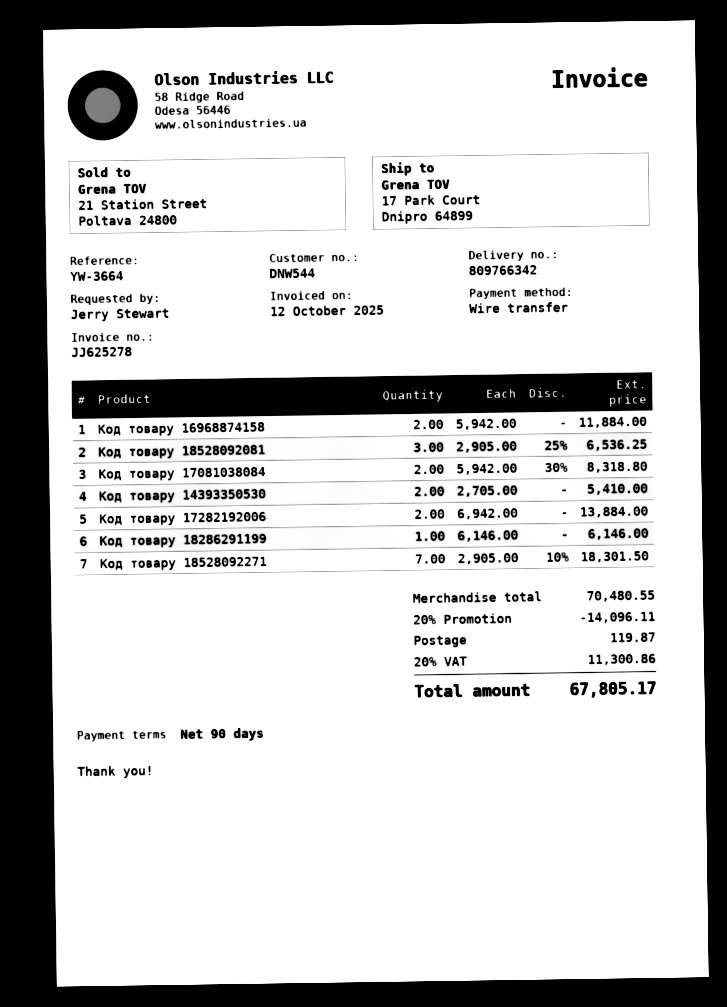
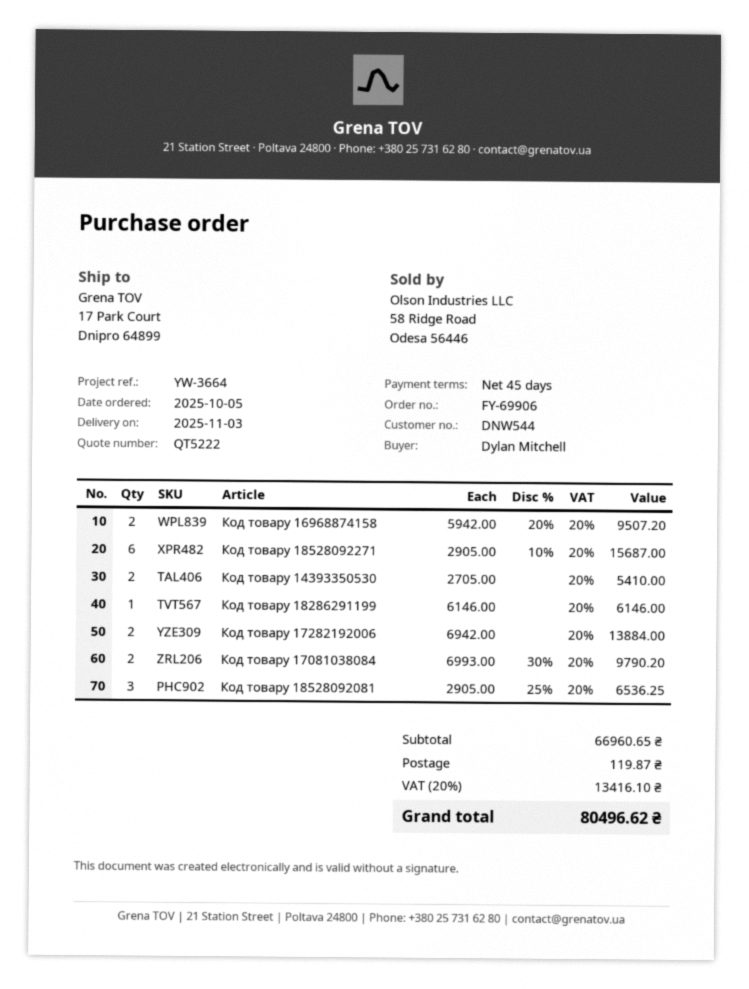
payment terms: 90 days -> 45 days
ordered by: Jerry Stewart -> Dylan Mitchell
Код товару 16968874158: 2 x 5942.00 = 11884.00 -> 2 x 5942.00 - 20% = 9507.20
Код товару 17081038084: 2 x 5942.00 - 30% = 8318.80 -> 2 x 6993.00 - 30% = 9790.20
Код товару 18528092271: 7 x 2905.00 - 10% = 18301.50 -> 6 x 2905.00 - 10% = 15687.00
subtotal: 70480.55 -> 66960.65
discount: 20% = 14096.11 -> none
tax: 20% = 11300.86 -> 20% = 13416.10
total: 67805.17 -> 80496.62

